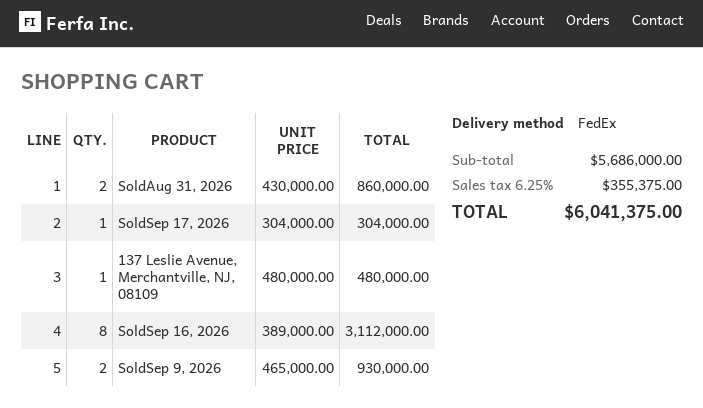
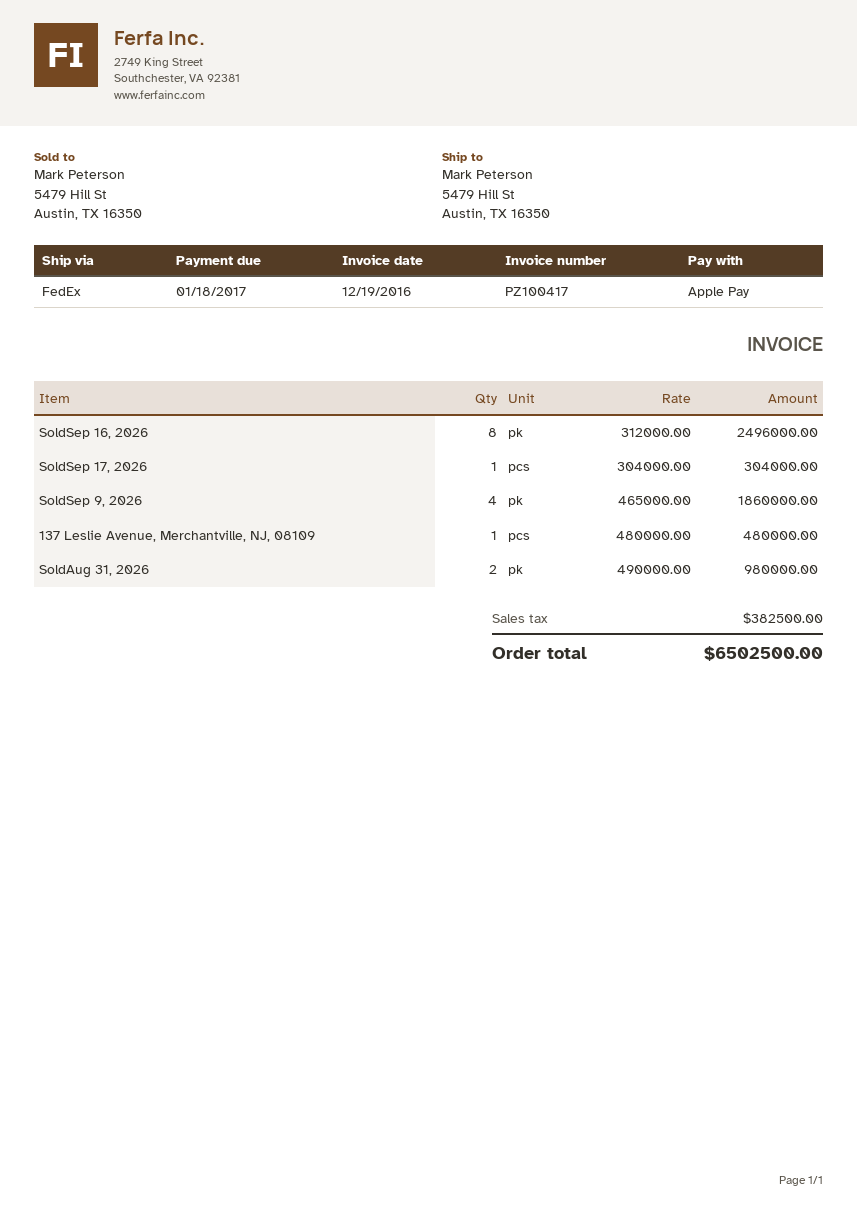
SoldAug 31, 2026: 2 x 430000.00 = 860000.00 -> 2 x 490000.00 = 980000.00
SoldSep 16, 2026: 8 x 389000.00 = 3112000.00 -> 8 x 312000.00 = 2496000.00
SoldSep 9, 2026: 2 x 465000.00 = 930000.00 -> 4 x 465000.00 = 1860000.00
tax: 355375.00 -> 382500.00
total: 6041375.00 -> 6502500.00

